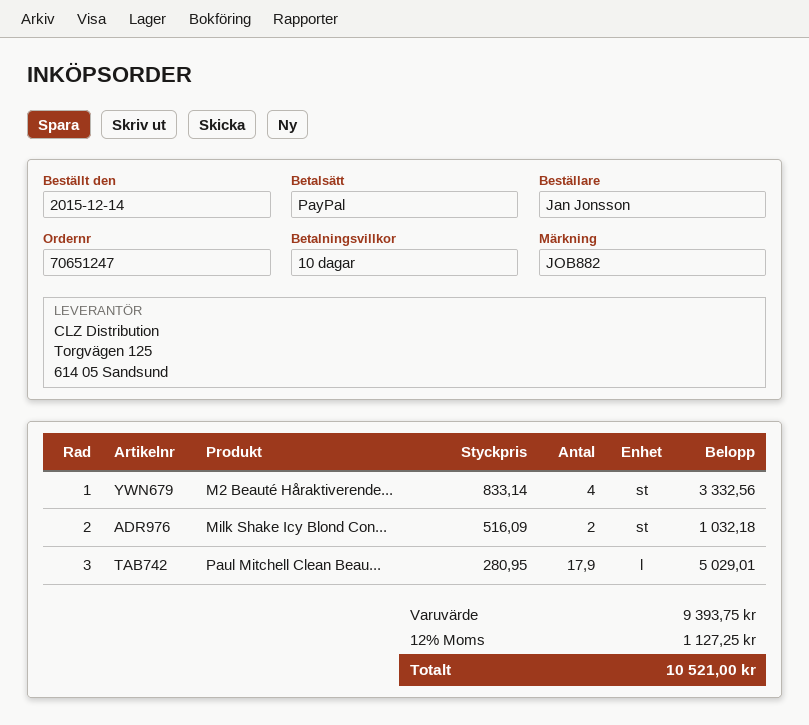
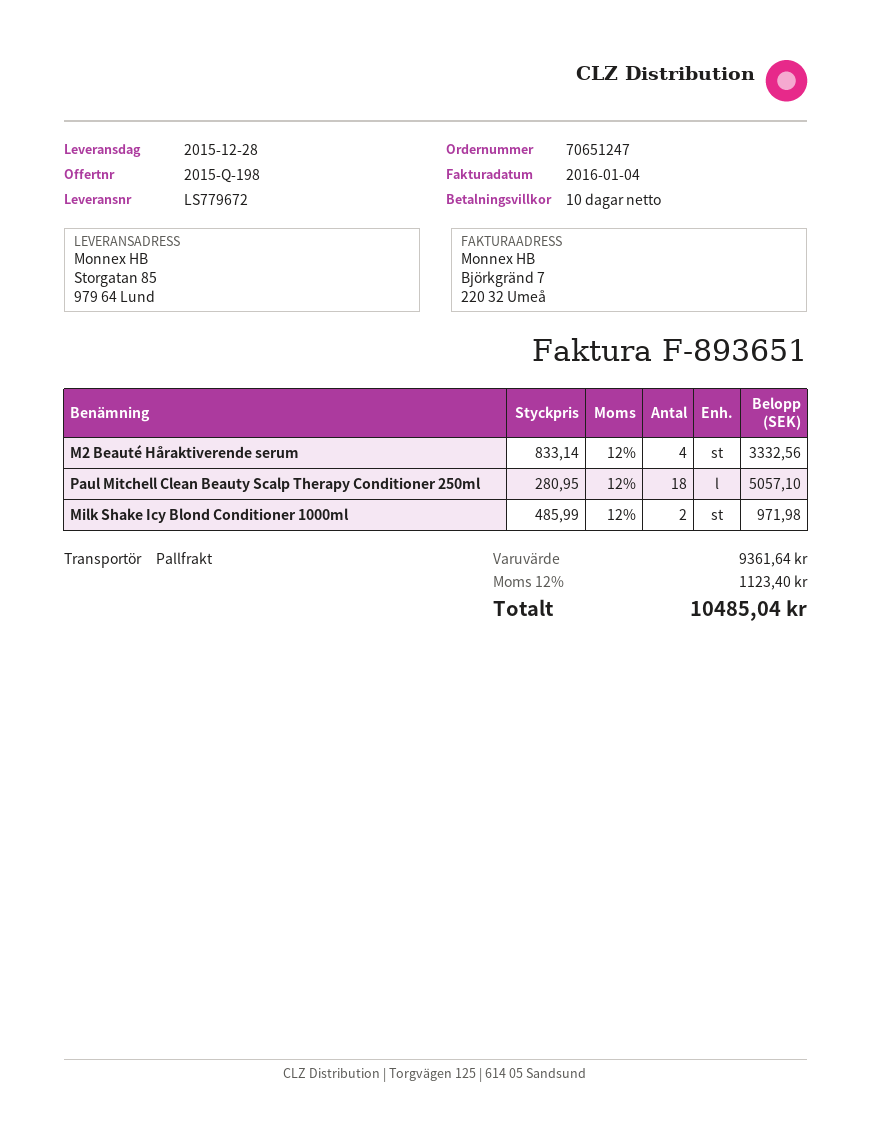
Milk Shake Icy Blond Con...: 2 x 516.09 = 1032.18 -> 2 x 485.99 = 971.98
Paul Mitchell Clean Beau...: 17.9 x 280.95 = 5029.01 -> 18 x 280.95 = 5057.10
subtotal: 9393.75 -> 9361.64
tax: 12% = 1127.25 -> 12% = 1123.40
total: 10521.00 -> 10485.04

